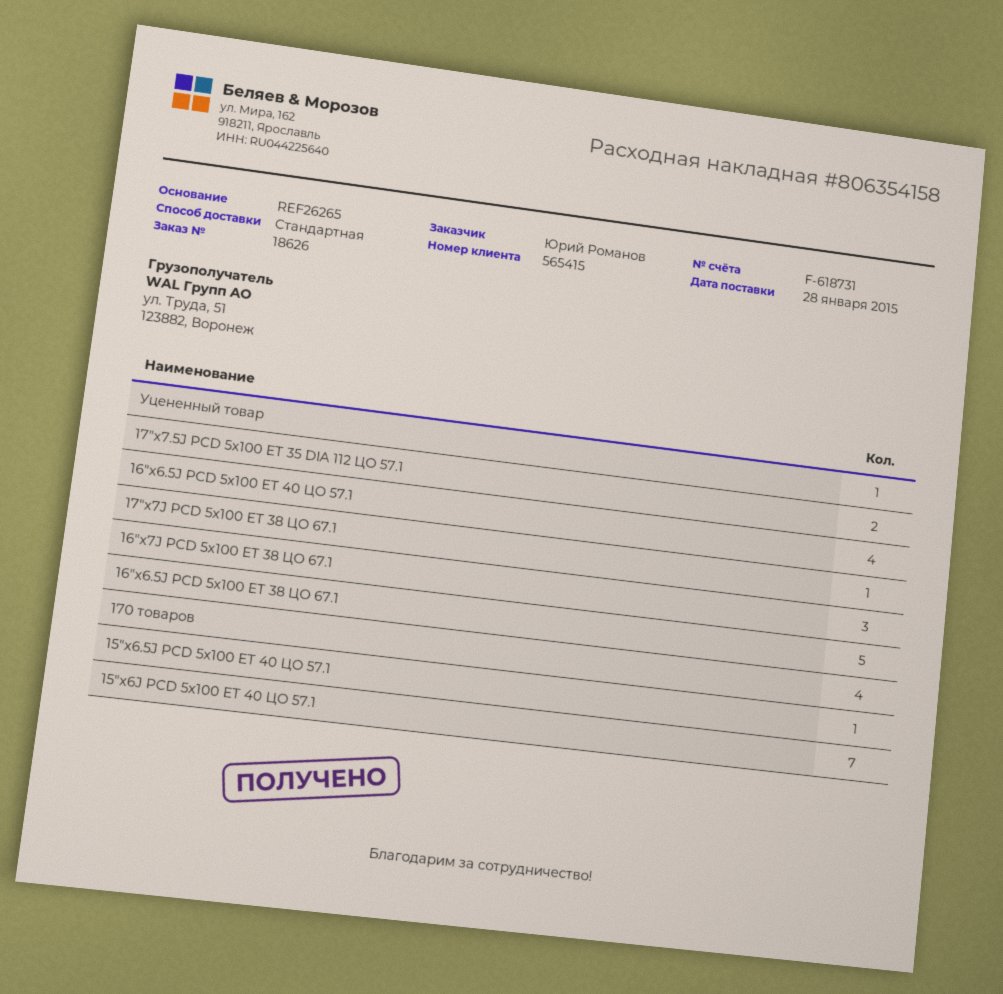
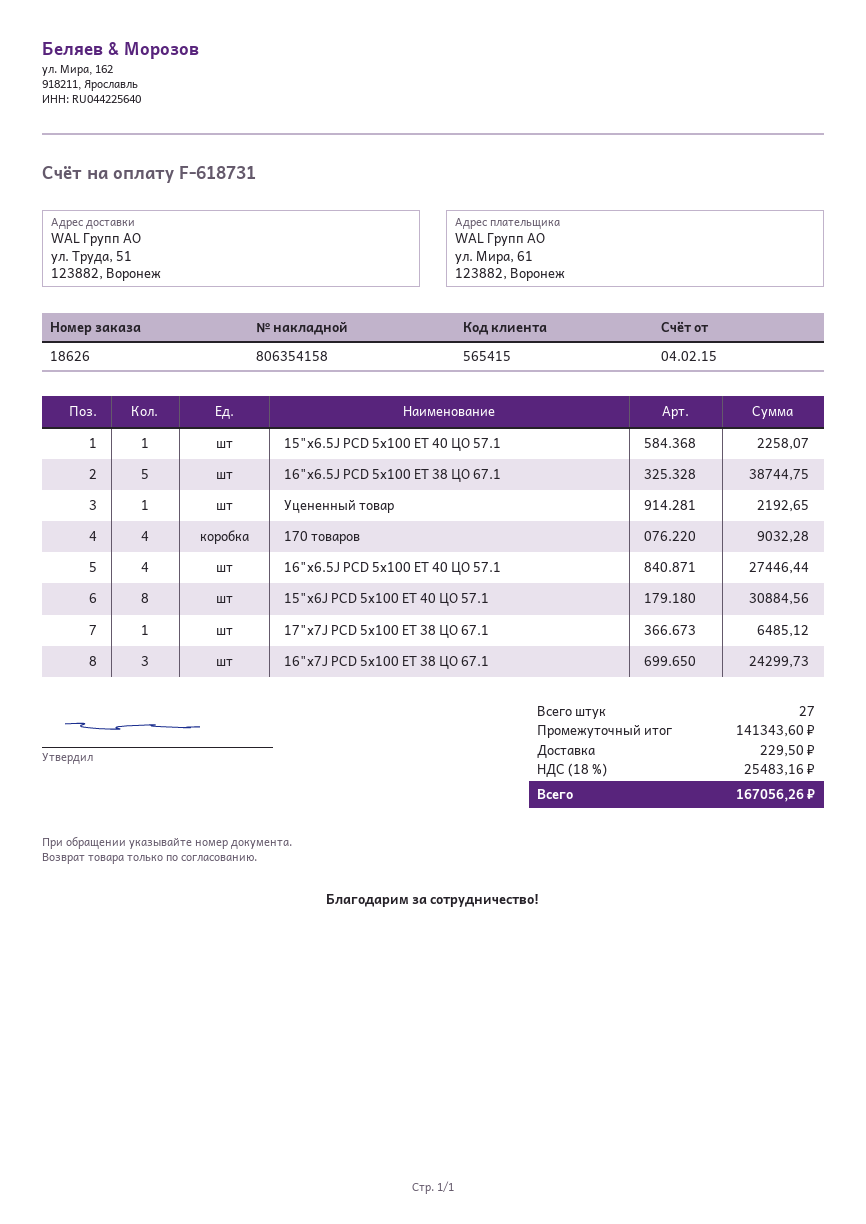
17"x7.5J PCD 5x100 ЕТ 35 DIA 112 ЦО 57.1: 2 -> none
15"x6J PCD 5x100 ЕТ 40 ЦО 57.1: 7 -> 8

